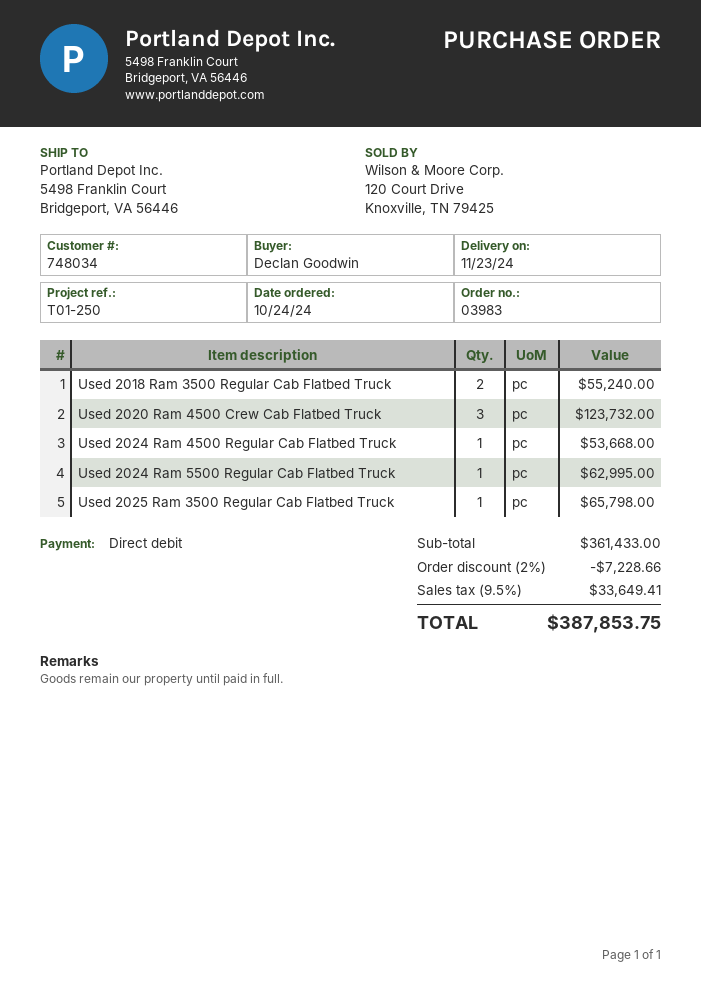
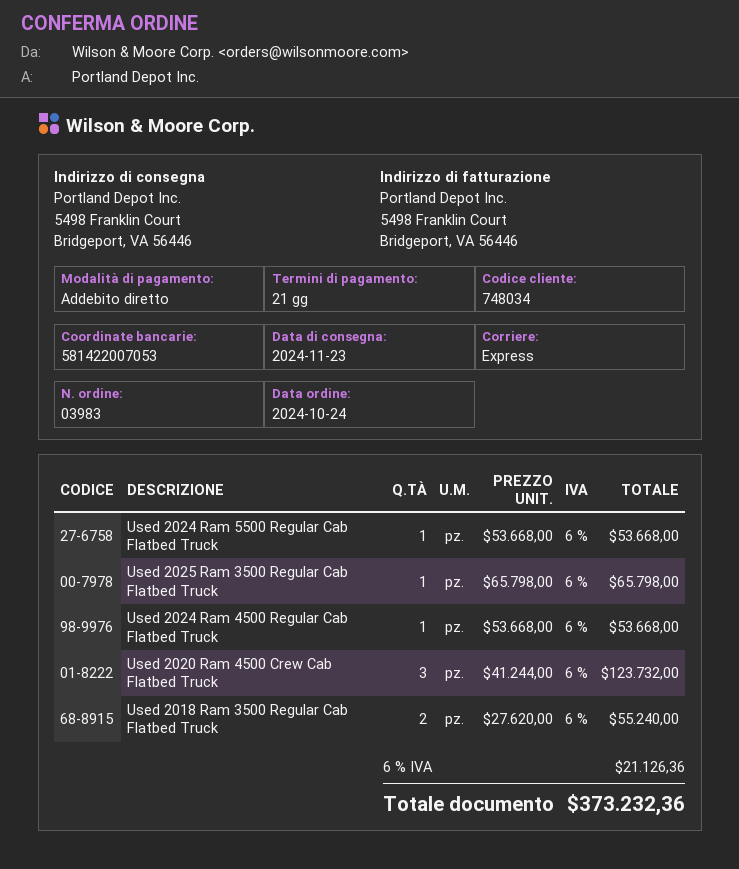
Used 2024 Ram 5500 Regular Cab Flatbed Truck: 1 for 62995.00 -> 1 for 53668.00
discount: 2% = 7228.66 -> none
tax: 9.5% = 33649.41 -> 6% = 21126.36
total: 387853.75 -> 373232.36

